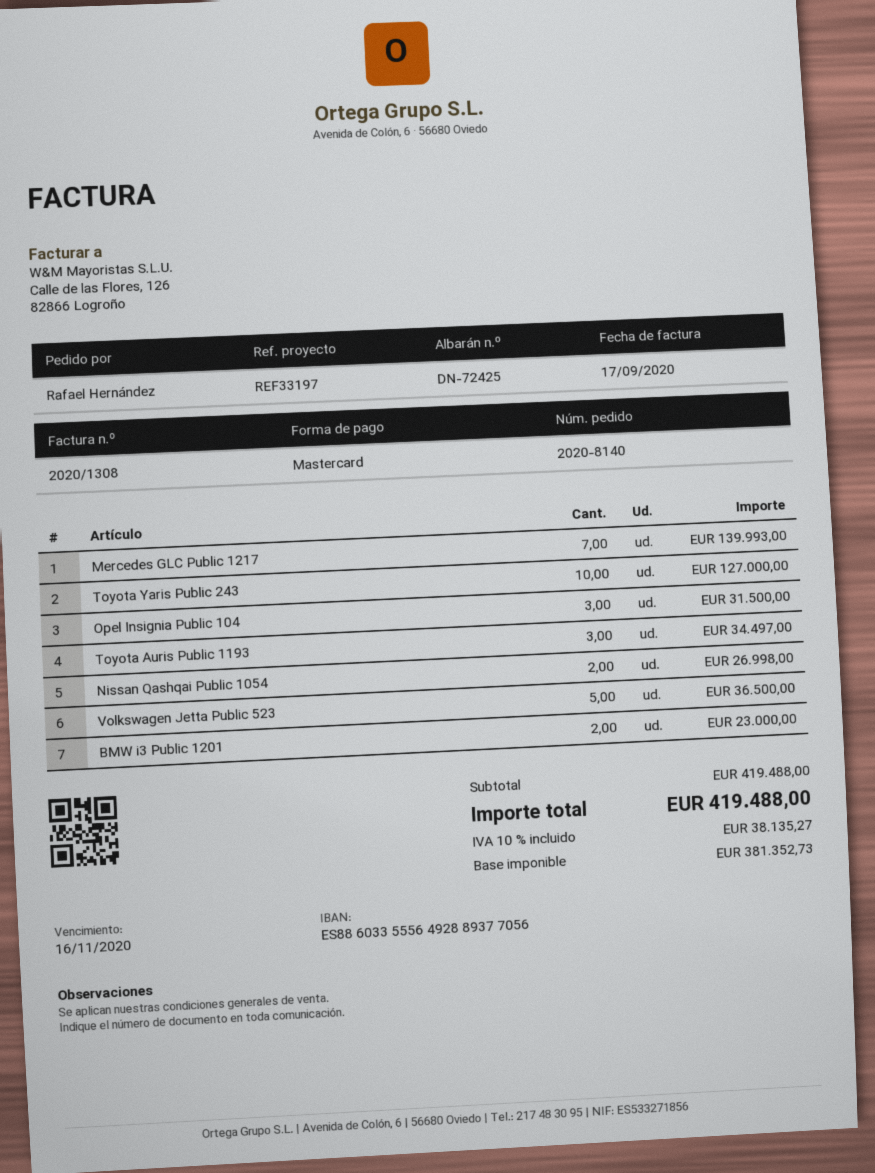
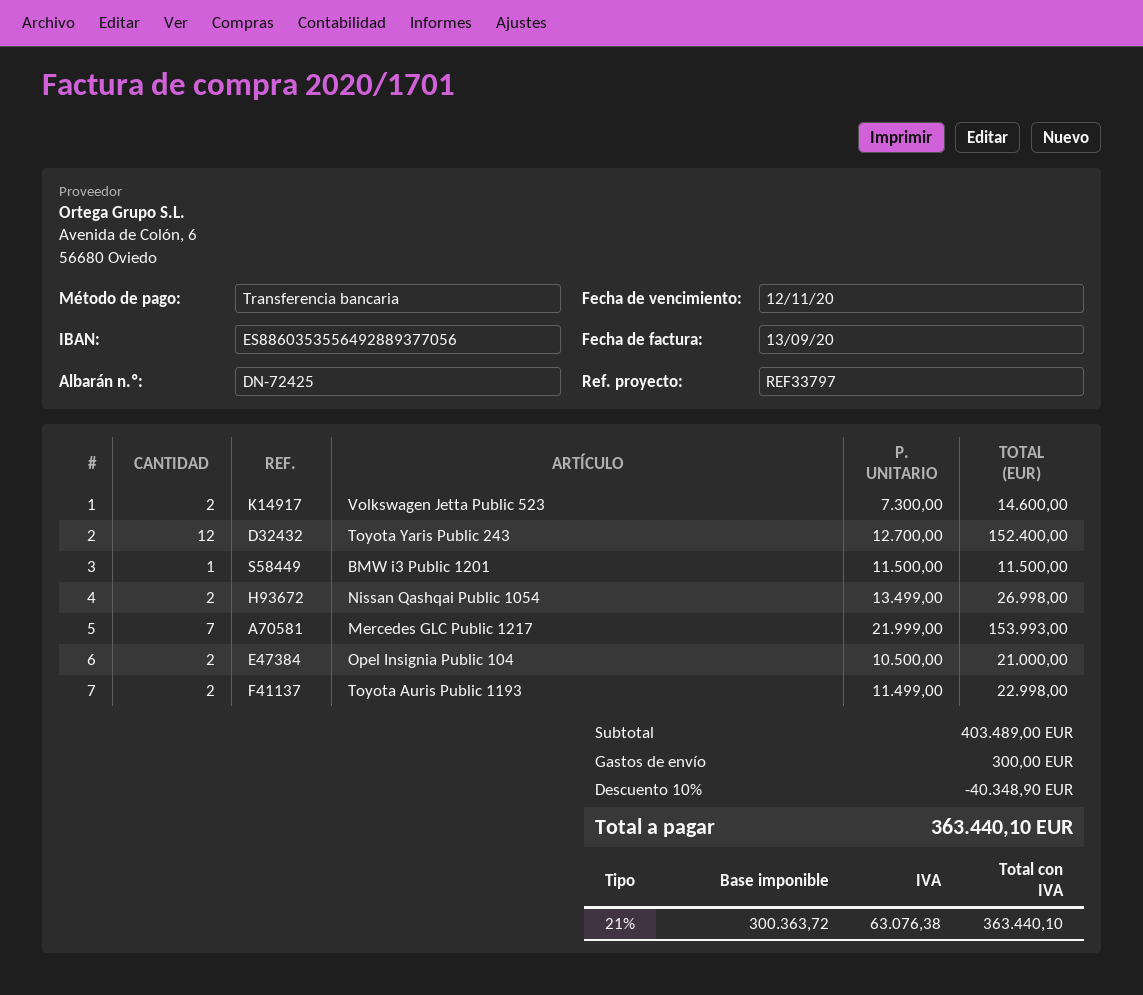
invoice number: 2020/1308 -> 2020/1701
invoice date: 2020-09-17 -> 2020-09-13
due date: 2020-11-16 -> 2020-11-12
reference: REF33197 -> REF33797
payment method: Mastercard -> bank transfer
bank account: ES8860335556492889377056 -> ES8860353556492889377056
Mercedes GLC Public 1217: 7 for 139993.00 -> 7 for 153993.00
Toyota Yaris Public 243: 10 for 127000.00 -> 12 for 152400.00
Opel Insignia Public 104: 3 for 31500.00 -> 2 for 21000.00
Toyota Auris Public 1193: 3 for 34497.00 -> 2 for 22998.00
Volkswagen Jetta Public 523: 5 for 36500.00 -> 2 for 14600.00
BMW i3 Public 1201: 2 for 23000.00 -> 1 for 11500.00
subtotal: 419488.00 -> 403489.00
discount: none -> 10% = 40348.90
shipping: none -> 300.00
net: 381352.73 -> 300363.72
tax: 10% = 38135.27 -> 21% = 63076.38
total: 419488.00 -> 363440.10

